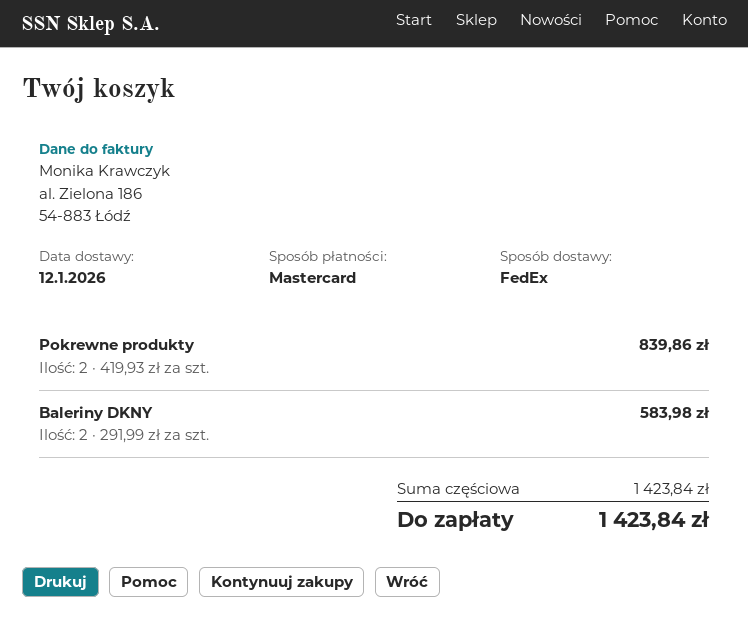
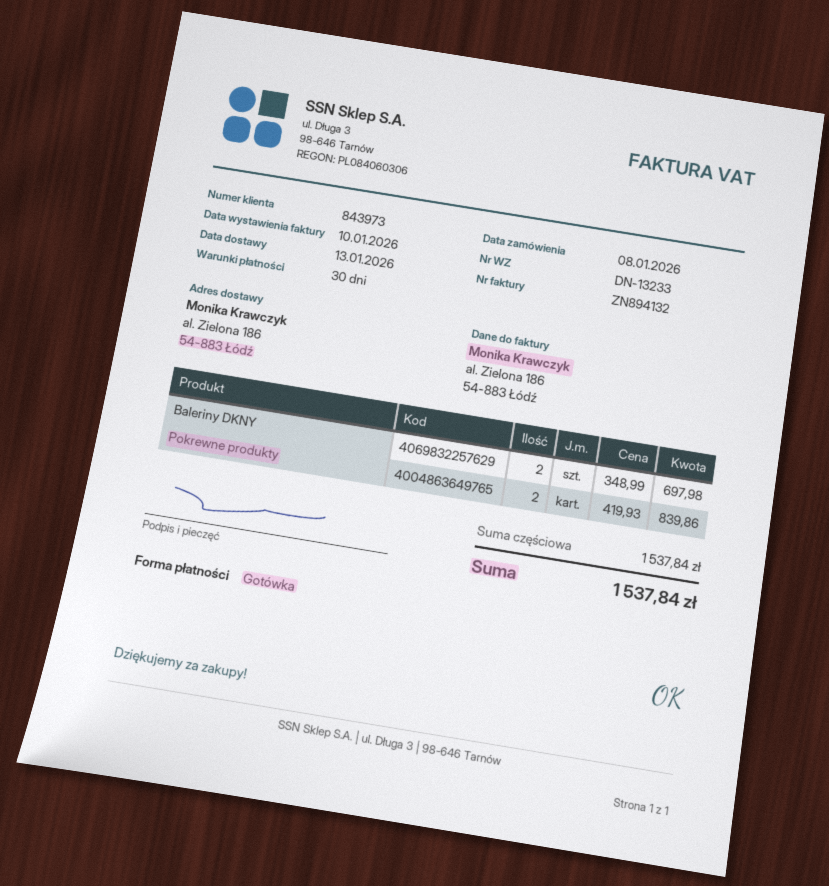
delivery date: 2026-01-12 -> 2026-01-13
payment method: Mastercard -> cash
Baleriny DKNY: 2 x 291.99 = 583.98 -> 2 x 348.99 = 697.98
subtotal: 1423.84 -> 1537.84
total: 1423.84 -> 1537.84

